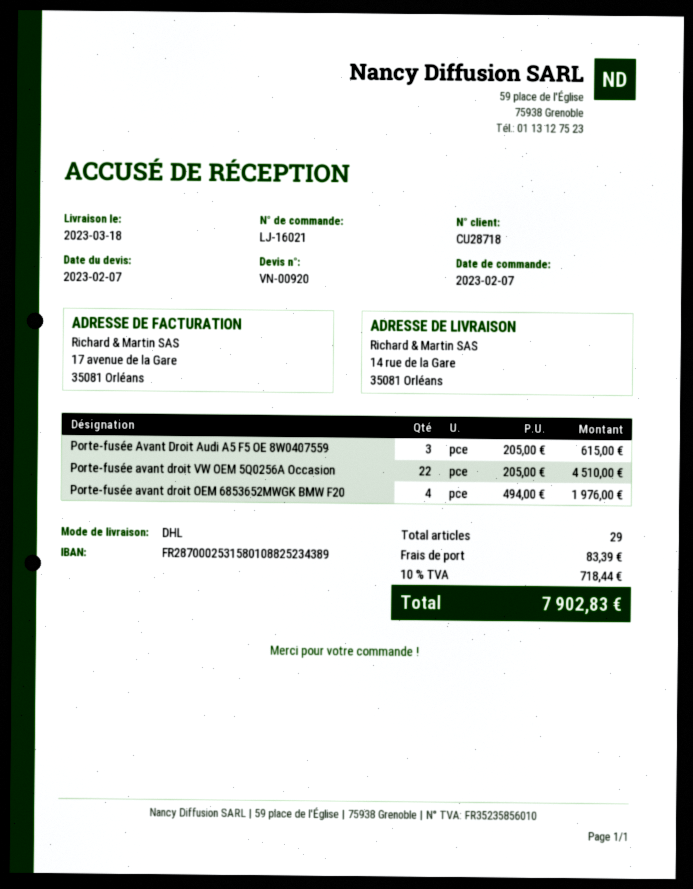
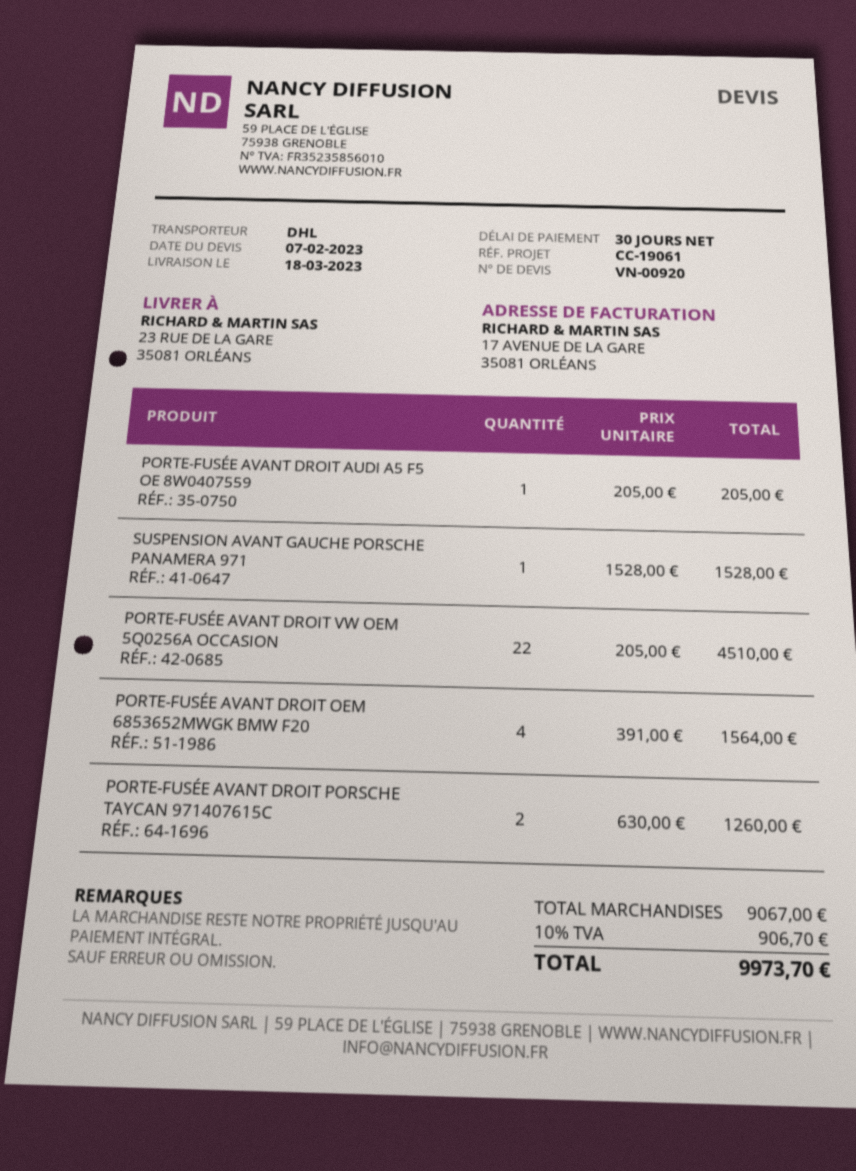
ship to: 14 rue de la Gare, 35081 Orléans -> 23 RUE DE LA GARE, 35081 ORLÉANS
Porte-fusée Avant Droit Audi A5 F5 OE 8W0407559: 3 x 205.00 = 615.00 -> 1 x 205.00 = 205.00
Porte-fusée avant droit OEM 6853652MWGK BMW F20: 4 x 494.00 = 1976.00 -> 4 x 391.00 = 1564.00
SUSPENSION AVANT GAUCHE PORSCHE PANAMERA 971: none -> 1 x 1528.00 = 1528.00
PORTE-FUSÉE AVANT DROIT PORSCHE TAYCAN 971407615C: none -> 2 x 630.00 = 1260.00
shipping: 83.39 -> none
tax: 10% = 718.44 -> 10% = 906.70
total: 7902.83 -> 9973.70

